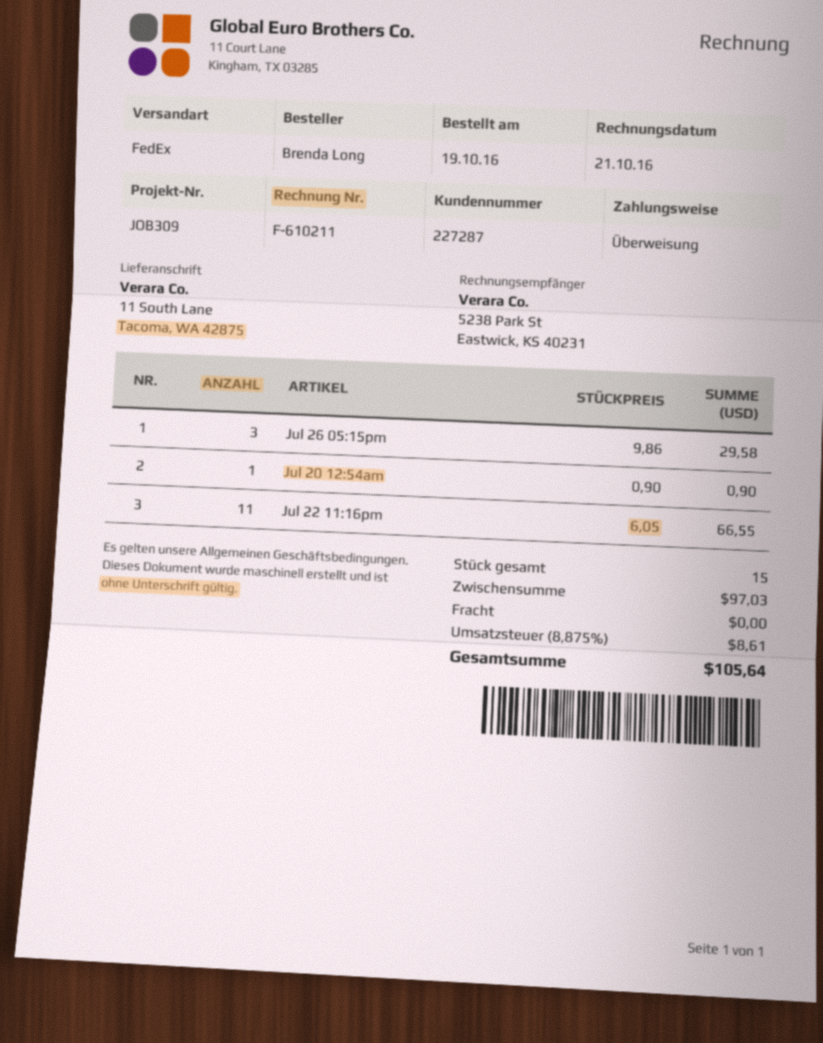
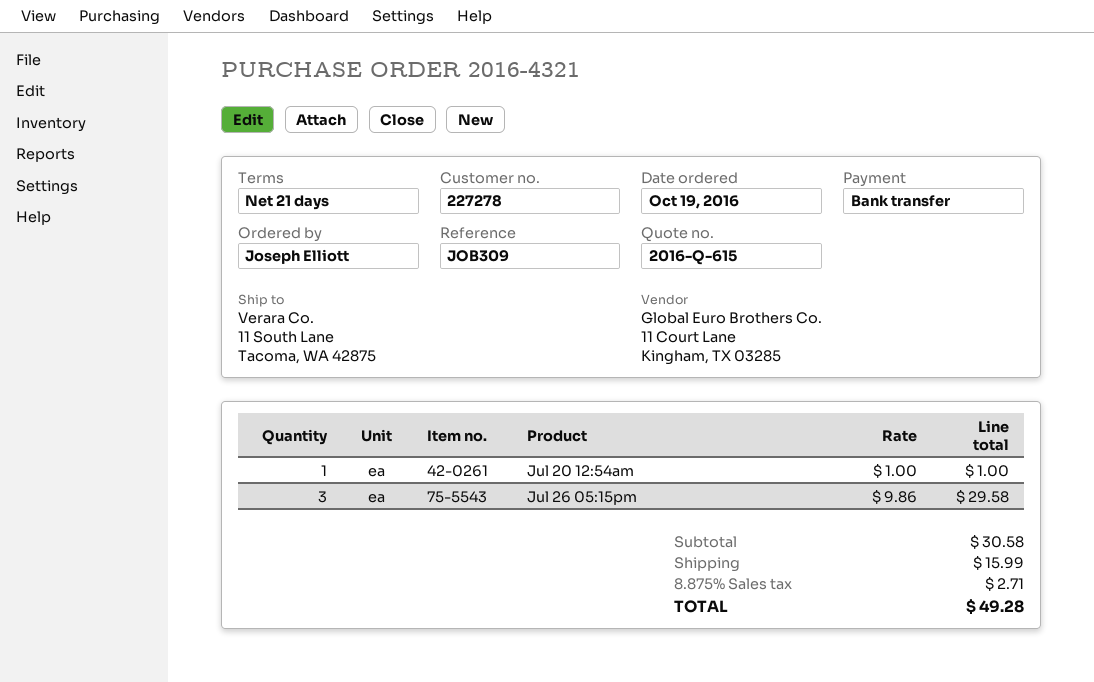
customer number: 227287 -> 227278
ordered by: Brenda Long -> Joseph Elliott
Jul 20 12:54am: 1 x 0.90 = 0.90 -> 1 x 1.00 = 1.00
Jul 22 11:16pm: 11 x 6.05 = 66.55 -> none
subtotal: 97.03 -> 30.58
shipping: 0.00 -> 15.99
tax: 8.875% = 8.61 -> 8.875% = 2.71
total: 105.64 -> 49.28

